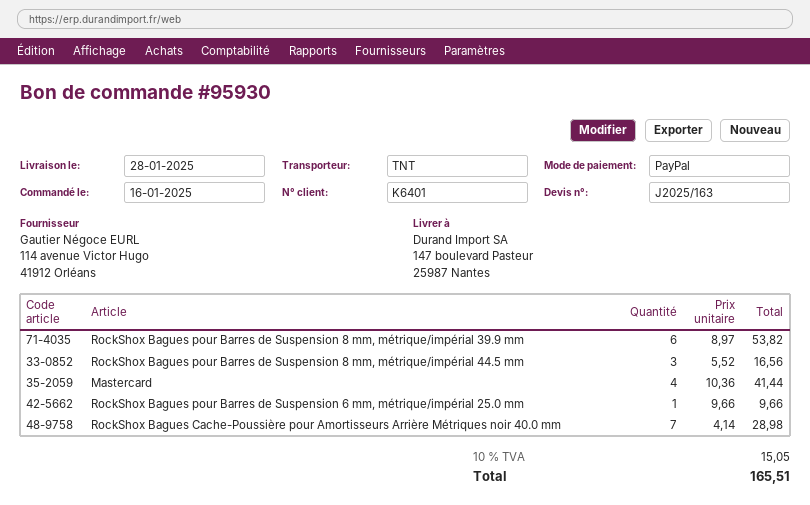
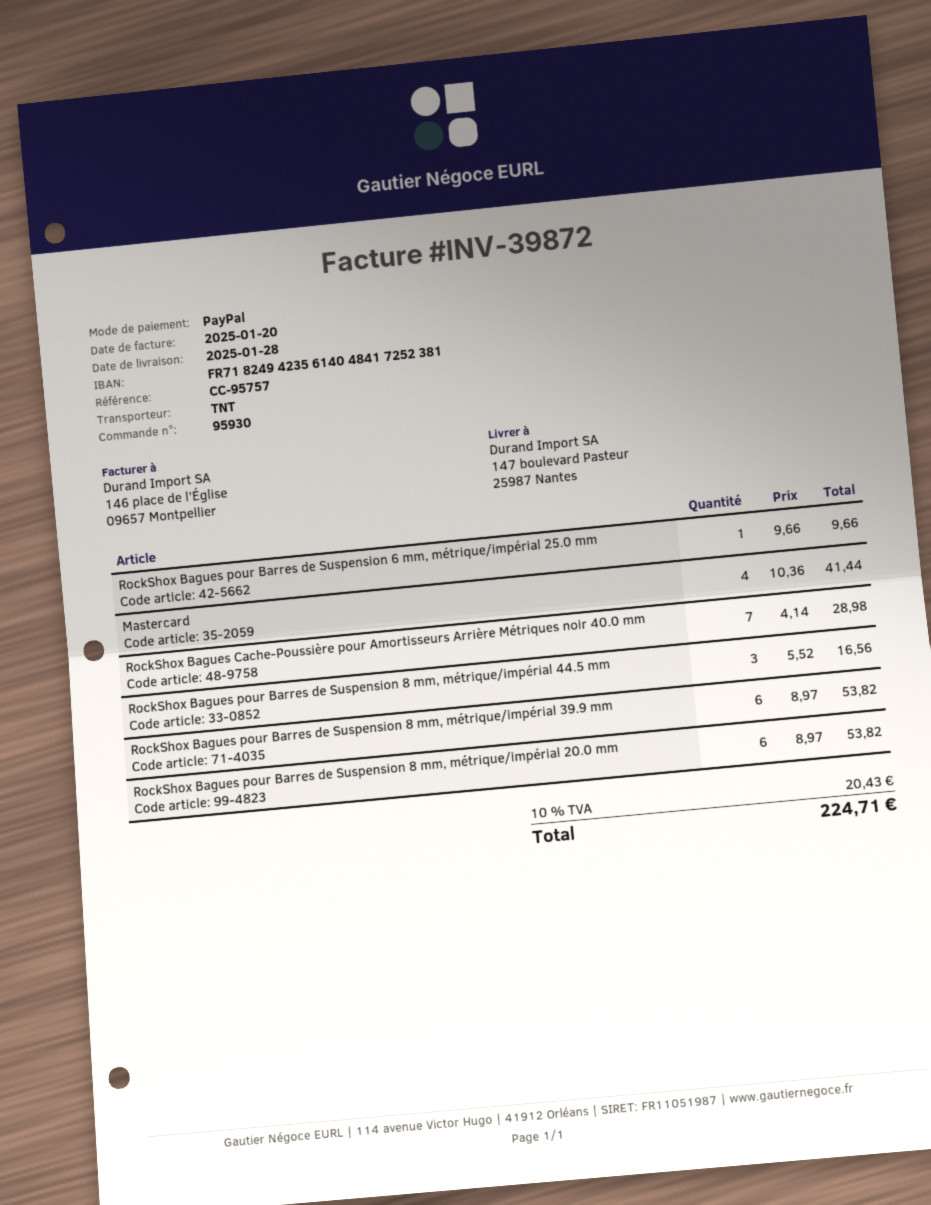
RockShox Bagues pour Barres de Suspension 8 mm, métrique/impérial 20.0 mm: none -> 6 x 8.97 = 53.82
tax: 10% = 15.05 -> 10% = 20.43
total: 165.51 -> 224.71

